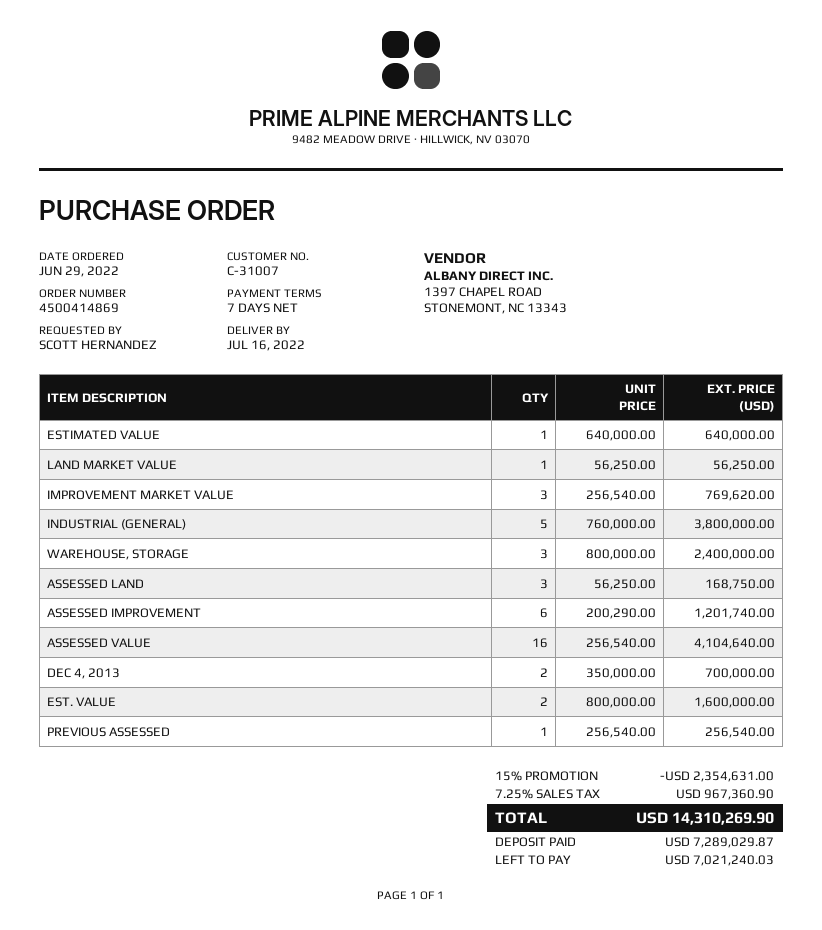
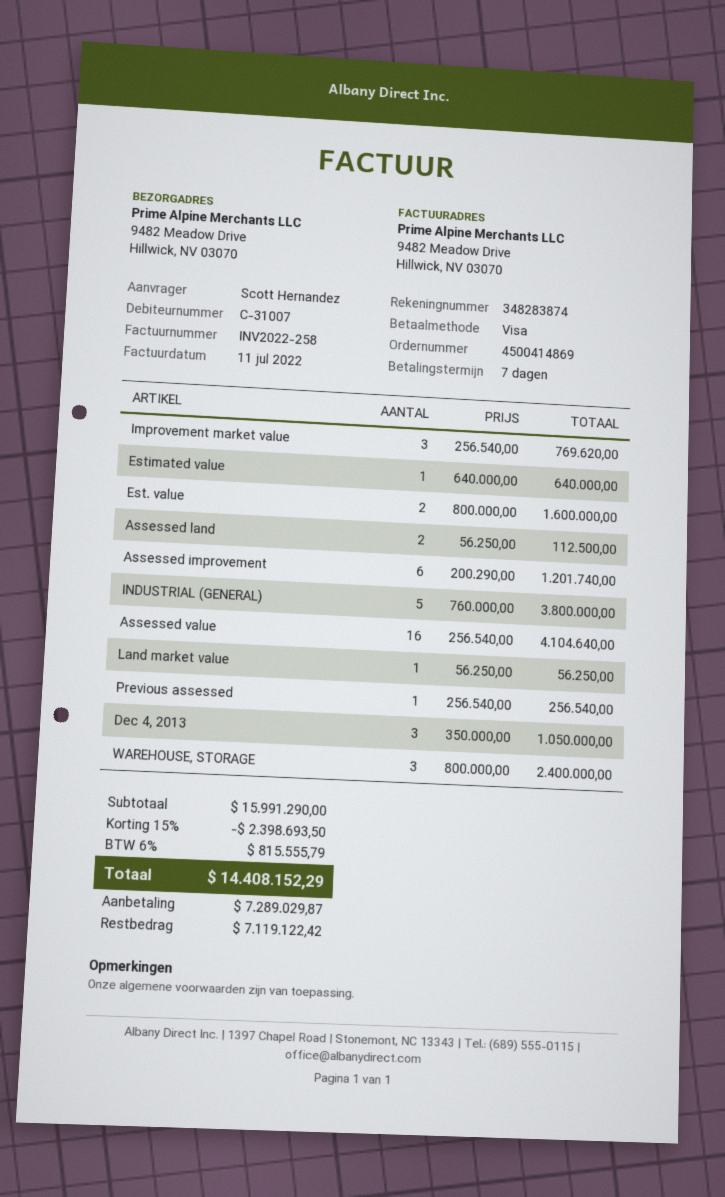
ASSESSED LAND: 3 x 56250.00 = 168750.00 -> 2 x 56250.00 = 112500.00
DEC 4, 2013: 2 x 350000.00 = 700000.00 -> 3 x 350000.00 = 1050000.00
discount: 15% = 2354631.00 -> 15% = 2398693.50
tax: 7.25% = 967360.90 -> 6% = 815555.79
total: 14310269.90 -> 14408152.29
balance: 7021240.03 -> 7119122.42

